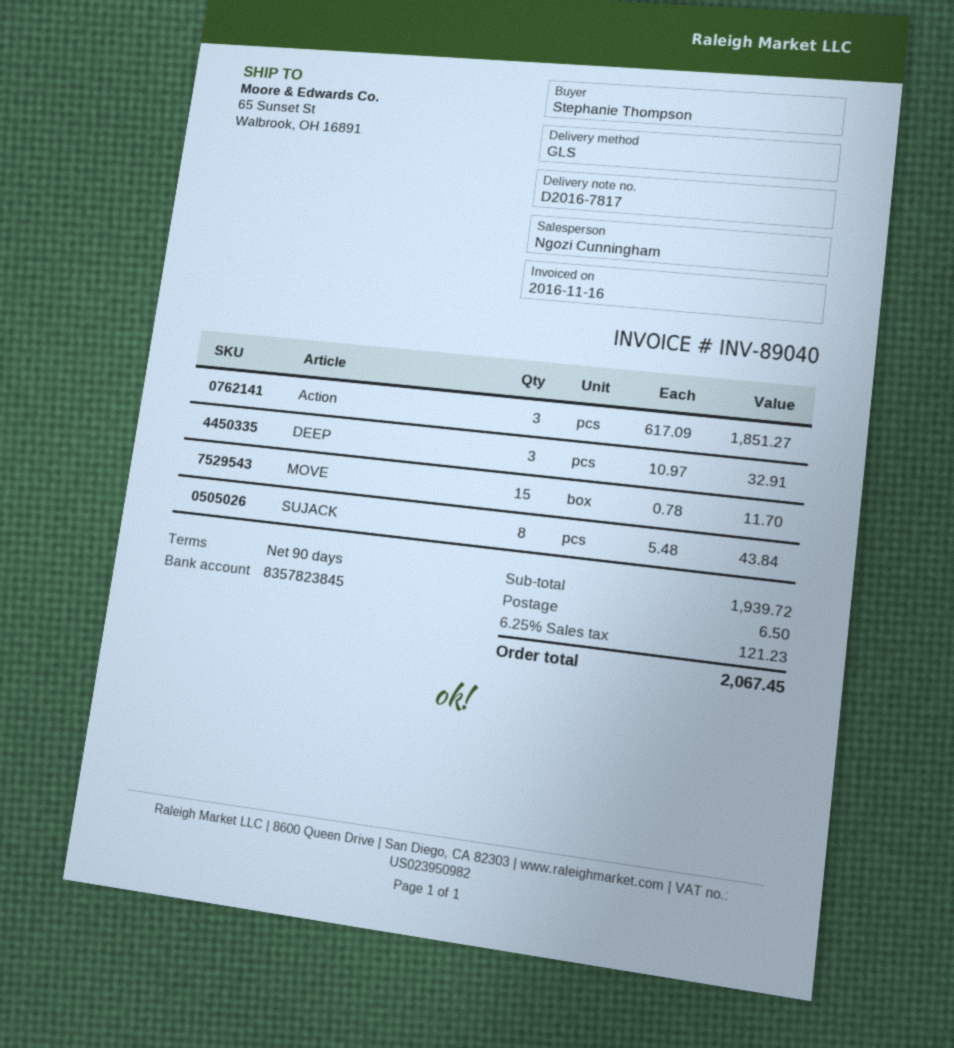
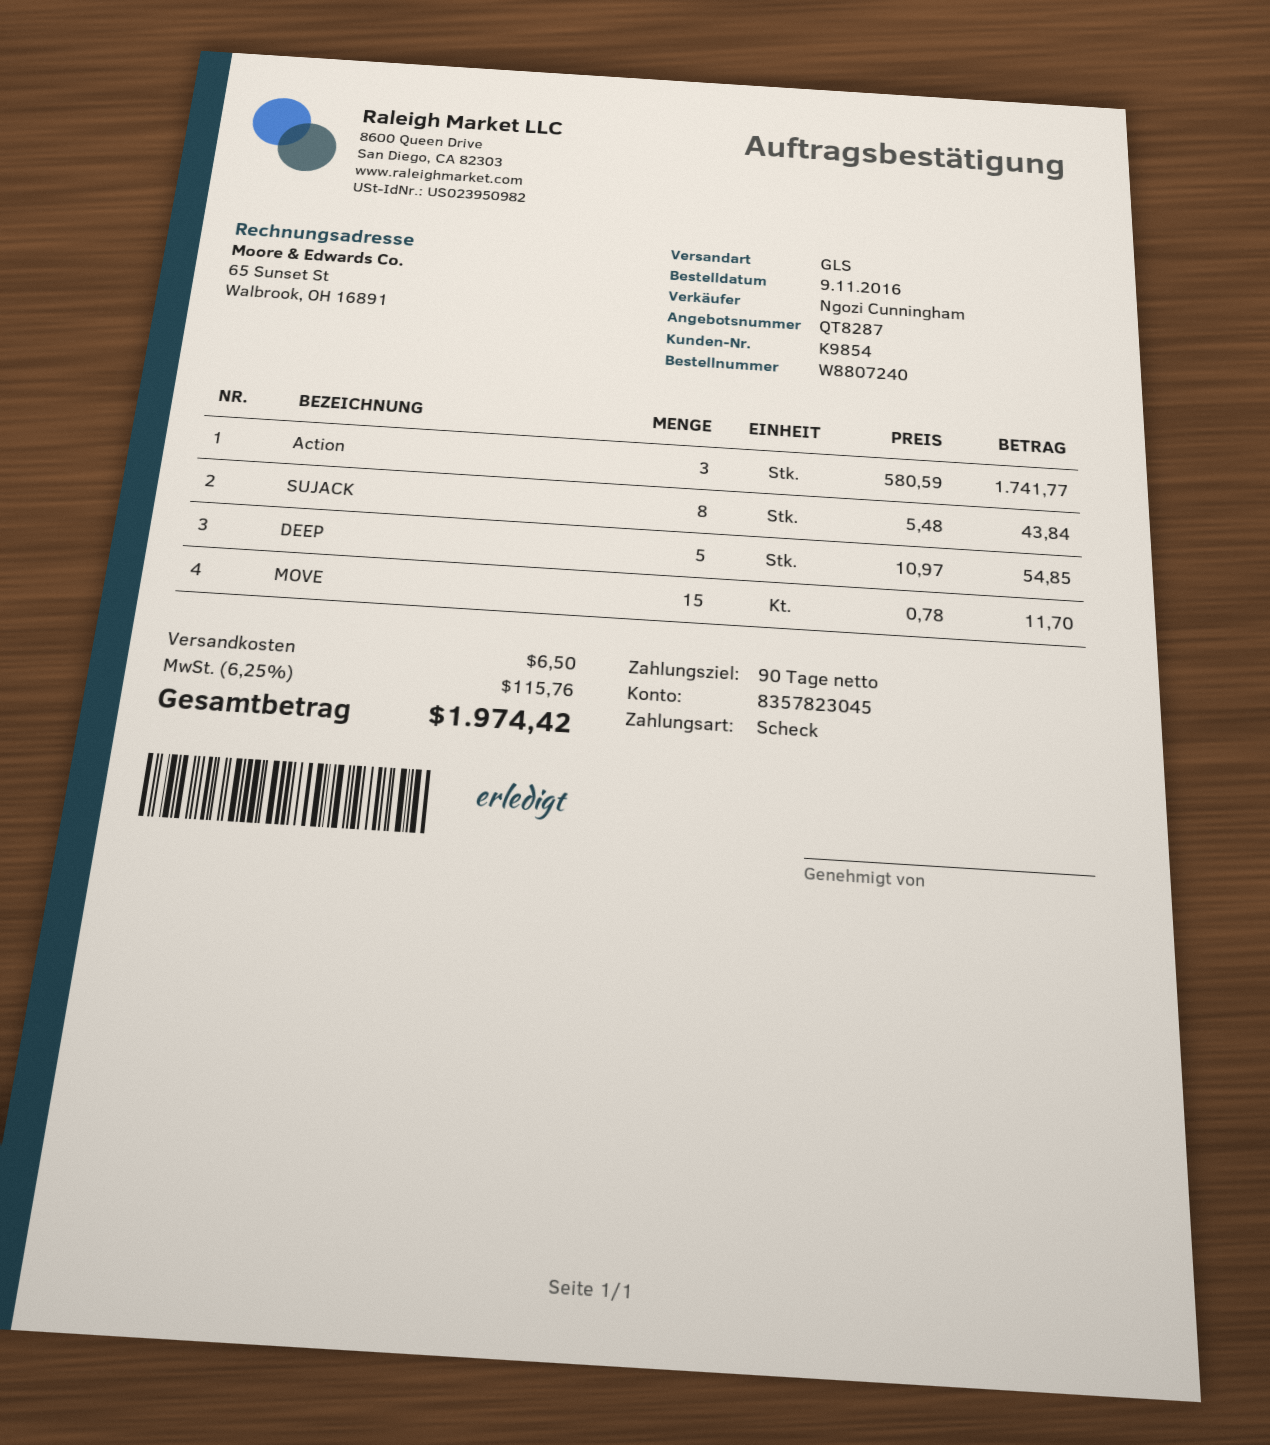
bank account: 8357823845 -> 8357823045
Action: 3 x 617.09 = 1851.27 -> 3 x 580.59 = 1741.77
DEEP: 3 x 10.97 = 32.91 -> 5 x 10.97 = 54.85
tax: 6.25% = 121.23 -> 6.25% = 115.76
total: 2067.45 -> 1974.42

